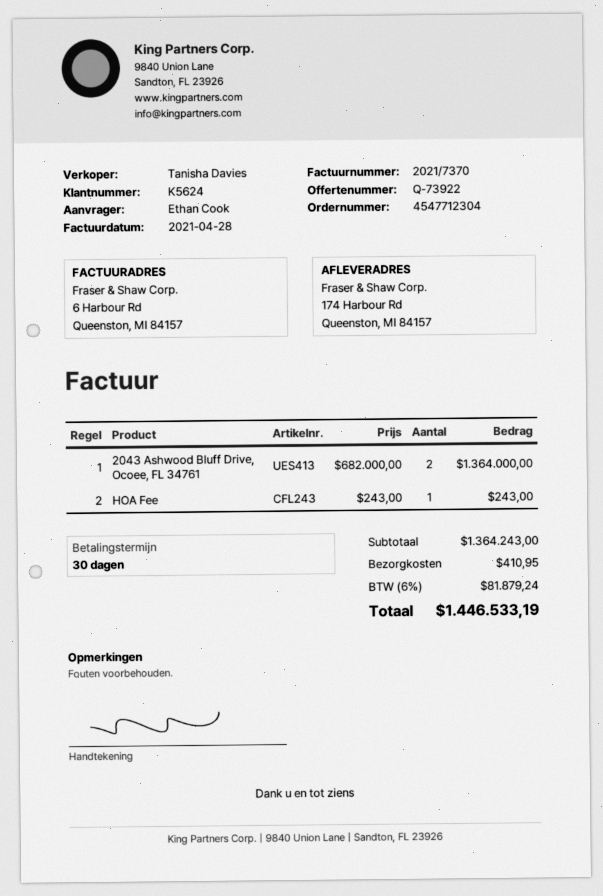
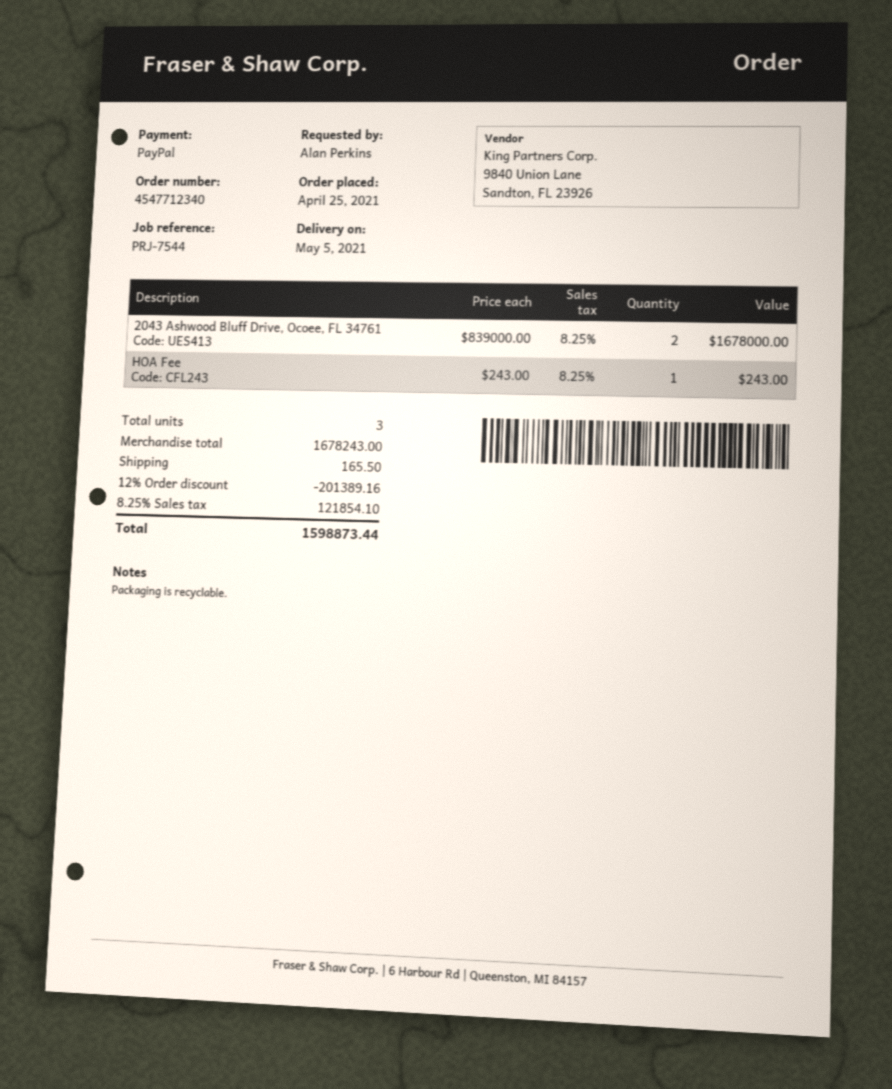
order number: 4547712304 -> 4547712340
ordered by: Ethan Cook -> Alan Perkins
2043 Ashwood Bluff Drive, Ocoee, FL 34761: 2 x 682000.00 = 1364000.00 -> 2 x 839000.00 = 1678000.00
subtotal: 1364243.00 -> 1678243.00
discount: none -> 12% = 201389.16
shipping: 410.95 -> 165.50
tax: 6% = 81879.24 -> 8.25% = 121854.10
total: 1446533.19 -> 1598873.44

